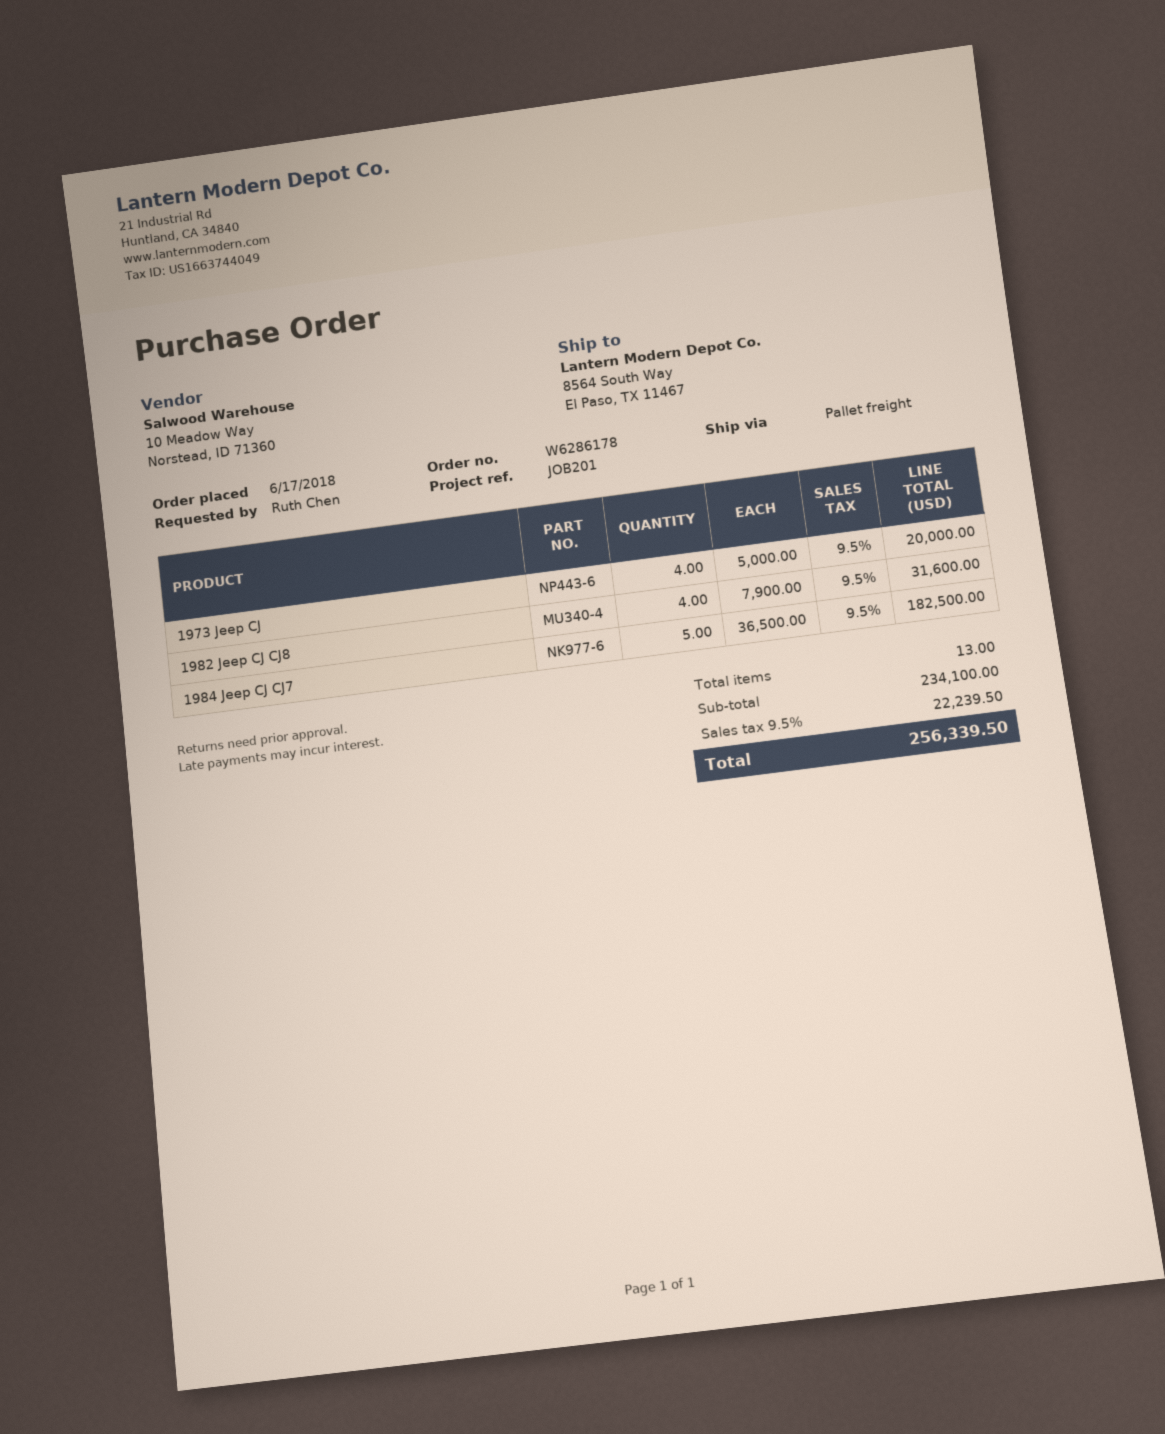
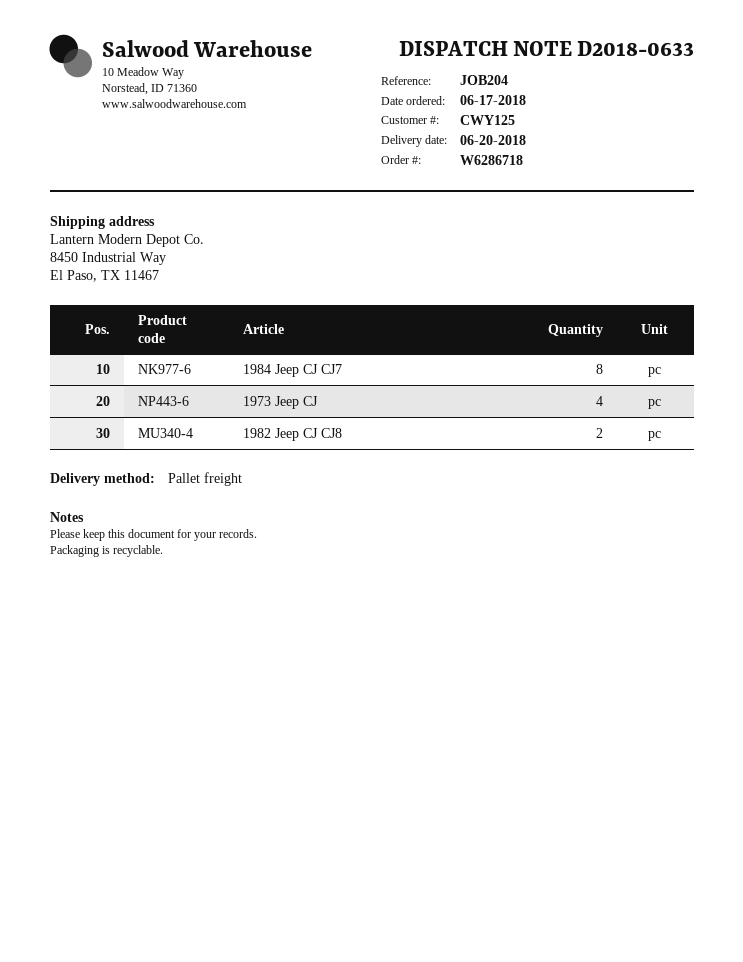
order number: W6286178 -> W6286718
reference: JOB201 -> JOB204
ship to: 8564 South Way, El Paso, TX 11467 -> 8450 Industrial Way, El Paso, TX 11467
1982 Jeep CJ CJ8: 4 -> 2
1984 Jeep CJ CJ7: 5 -> 8

